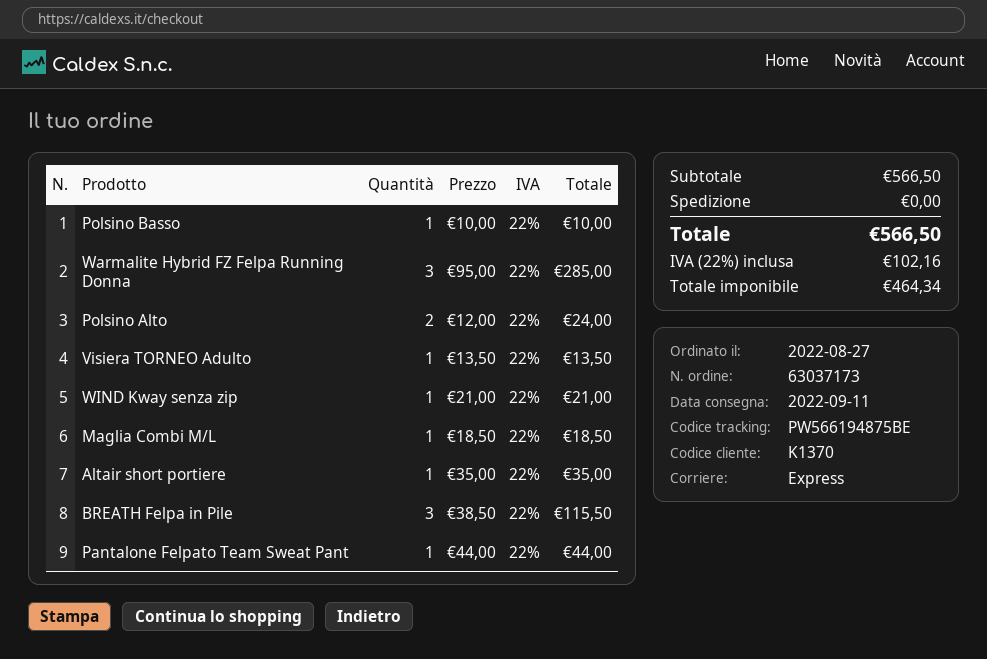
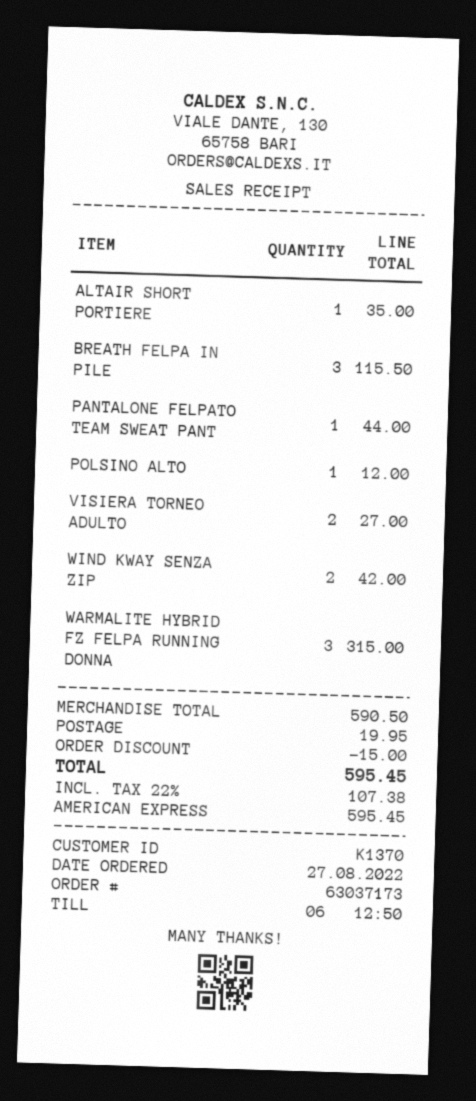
Polsino Basso: 1 for 10.00 -> none
Warmalite Hybrid FZ Felpa Running Donna: 3 for 285.00 -> 3 for 315.00
Polsino Alto: 2 for 24.00 -> 1 for 12.00
Visiera TORNEO Adulto: 1 for 13.50 -> 2 for 27.00
WIND Kway senza zip: 1 for 21.00 -> 2 for 42.00
Maglia Combi M/L: 1 for 18.50 -> none
subtotal: 566.50 -> 590.50
discount: none -> 15.00
shipping: 0.00 -> 19.95
tax: 22% = 102.16 -> 22% = 107.38
total: 566.50 -> 595.45

